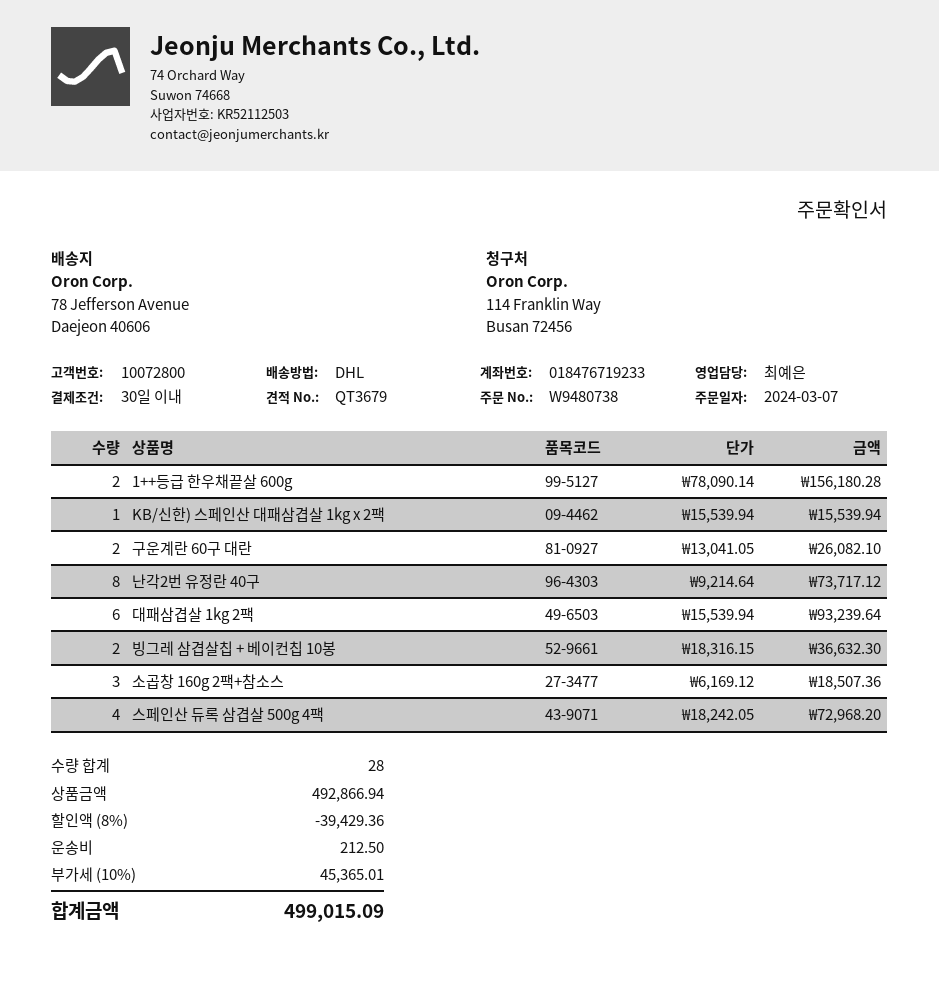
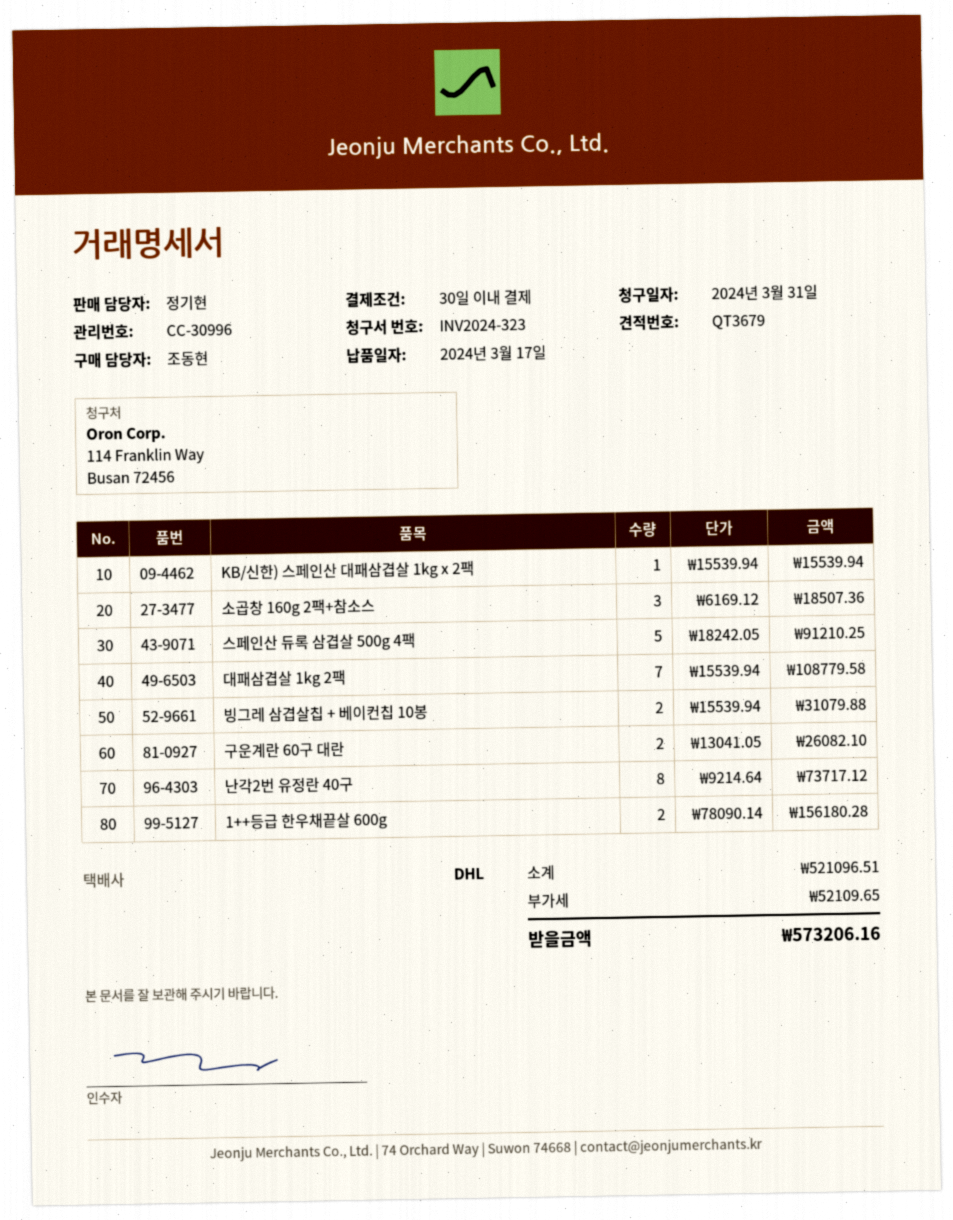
sales rep: 최예은 -> 정기현
대패삼겹살 1kg 2팩: 6 x 15539.94 = 93239.64 -> 7 x 15539.94 = 108779.58
빙그레 삼겹살칩 + 베이컨칩 10봉: 2 x 18316.15 = 36632.30 -> 2 x 15539.94 = 31079.88
스페인산 듀록 삼겹살 500g 4팩: 4 x 18242.05 = 72968.20 -> 5 x 18242.05 = 91210.25
subtotal: 492866.94 -> 521096.51
discount: 8% = 39429.36 -> none
shipping: 212.50 -> none
tax: 45365.01 -> 52109.65
total: 499015.09 -> 573206.16

